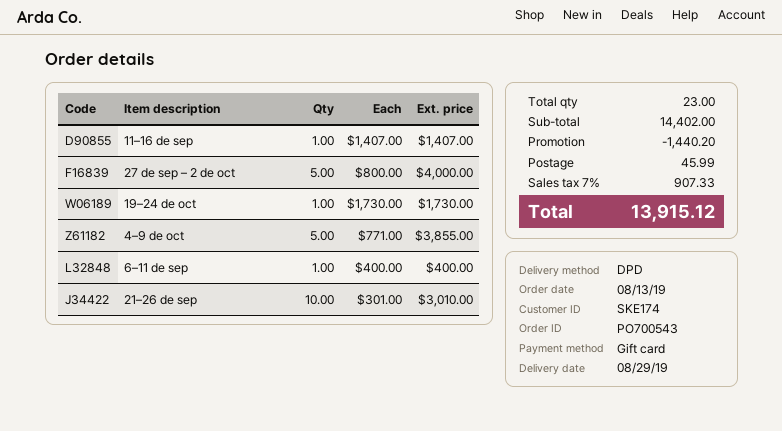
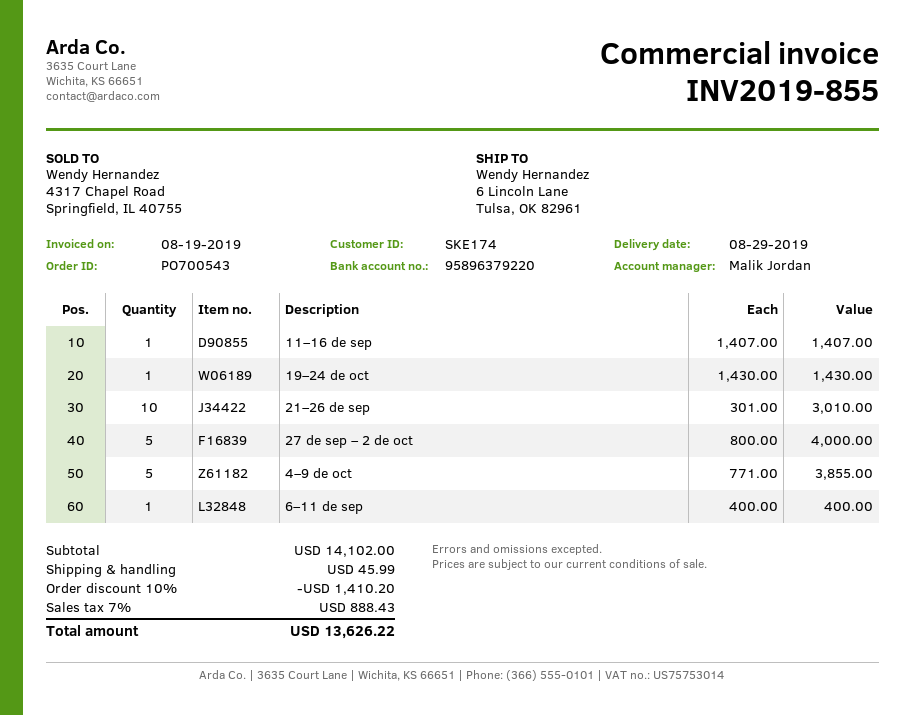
19–24 de oct: 1 x 1730.00 = 1730.00 -> 1 x 1430.00 = 1430.00
subtotal: 14402.00 -> 14102.00
discount: 1440.20 -> 1410.20
tax: 7% = 907.33 -> 7% = 888.43
total: 13915.12 -> 13626.22

